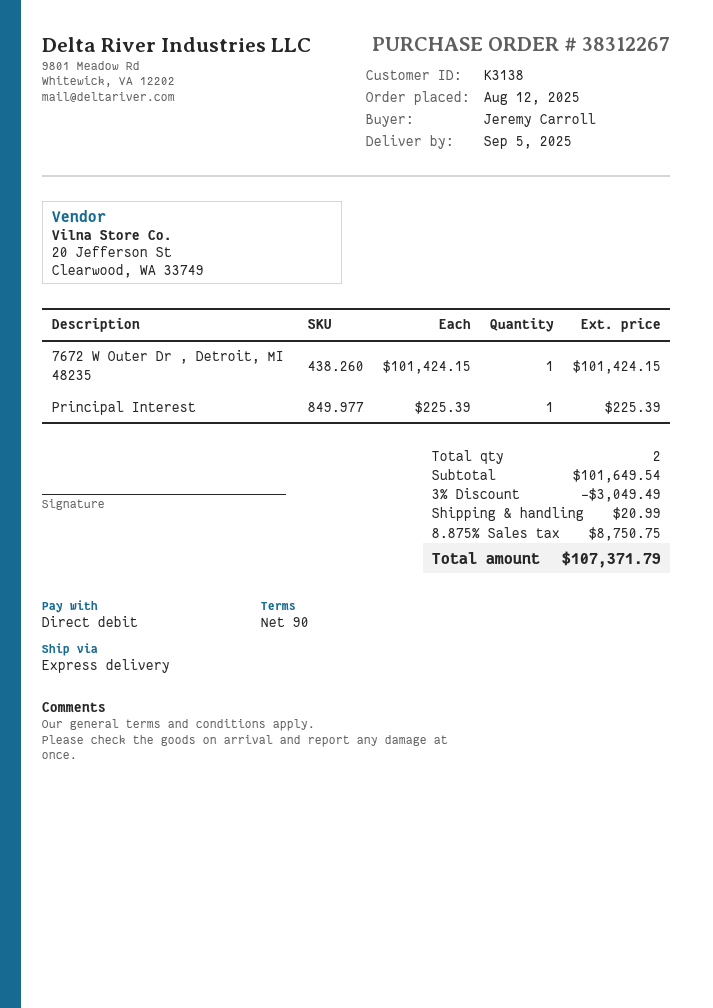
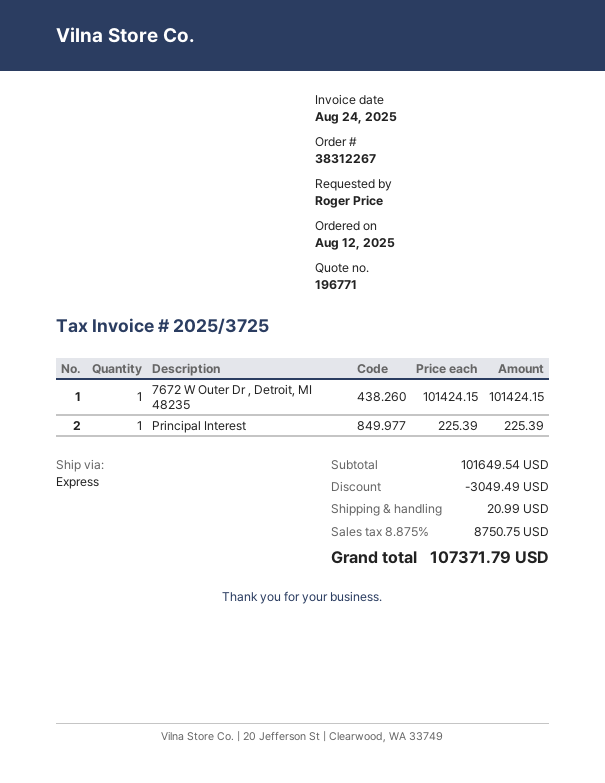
ordered by: Jeremy Carroll -> Roger Price

